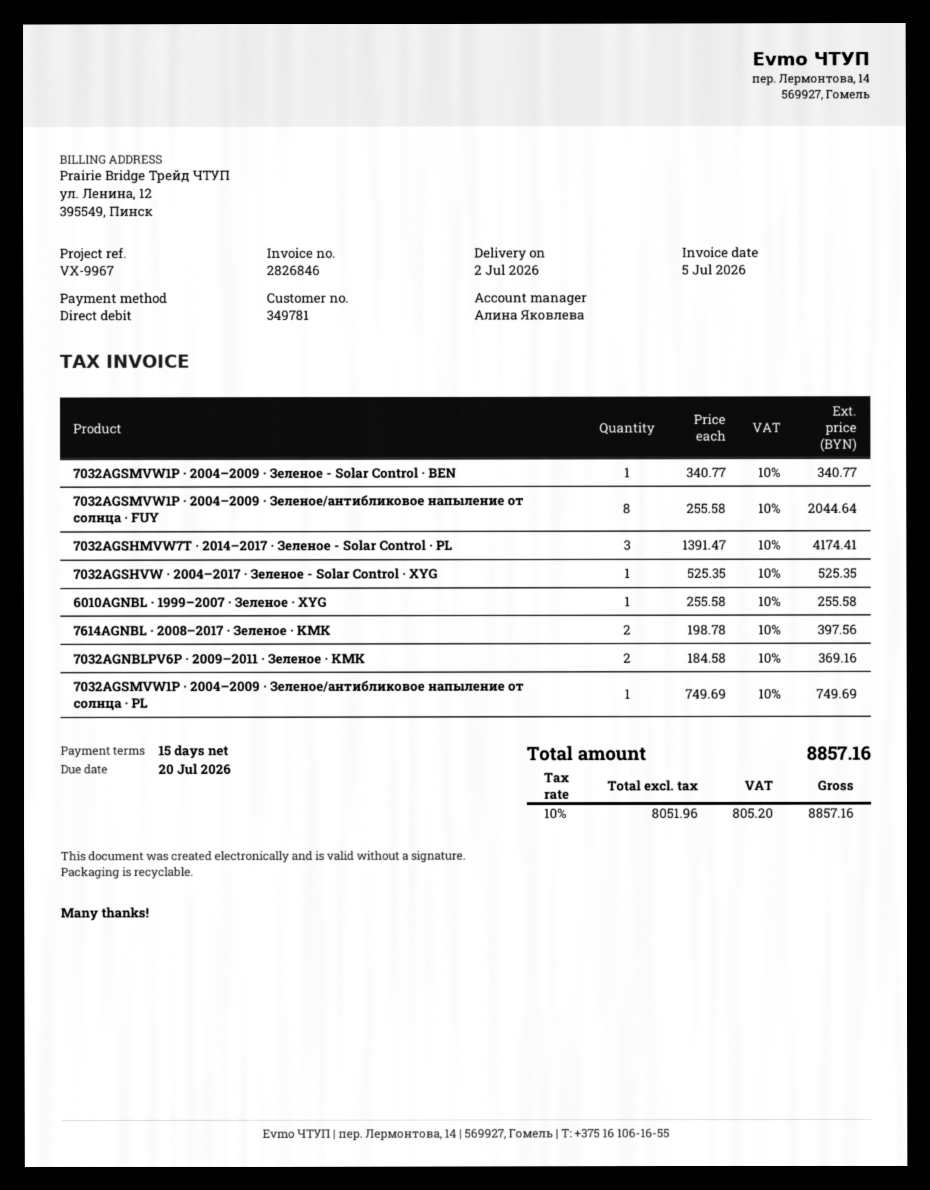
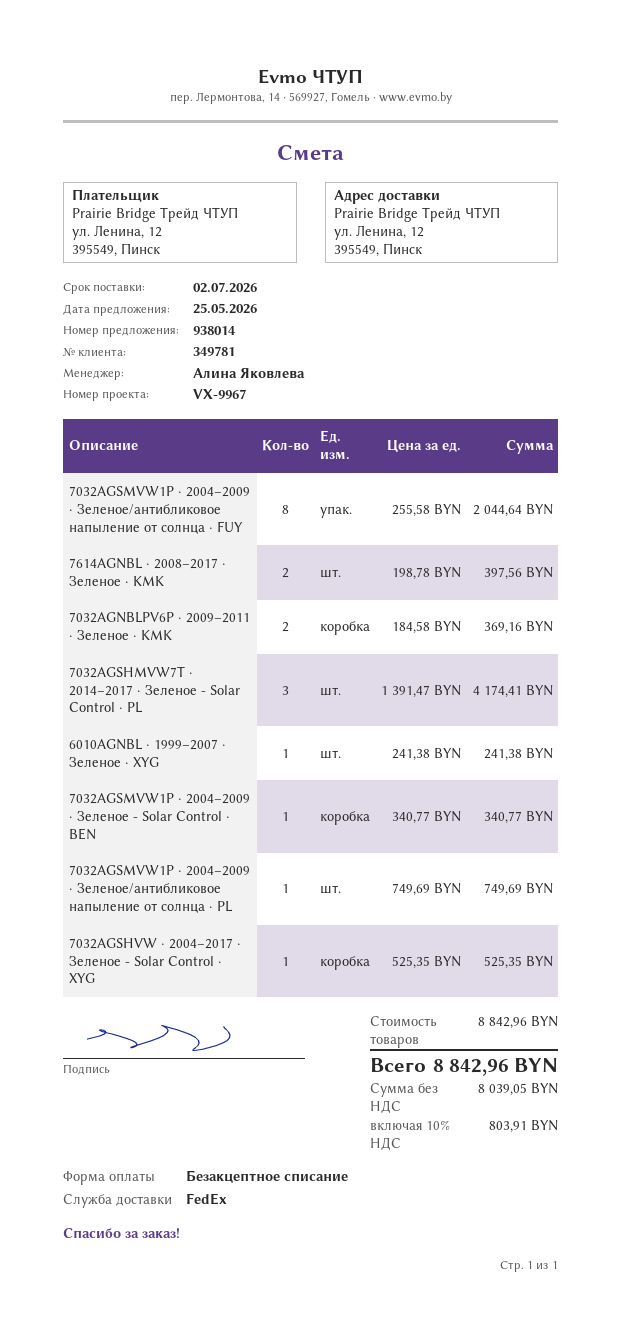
6010AGNBL · 1999–2007 · Зеленое · XYG: 1 x 255.58 = 255.58 -> 1 x 241.38 = 241.38
net: 8051.96 -> 8039.05
tax: 10% = 805.20 -> 10% = 803.91
total: 8857.16 -> 8842.96

